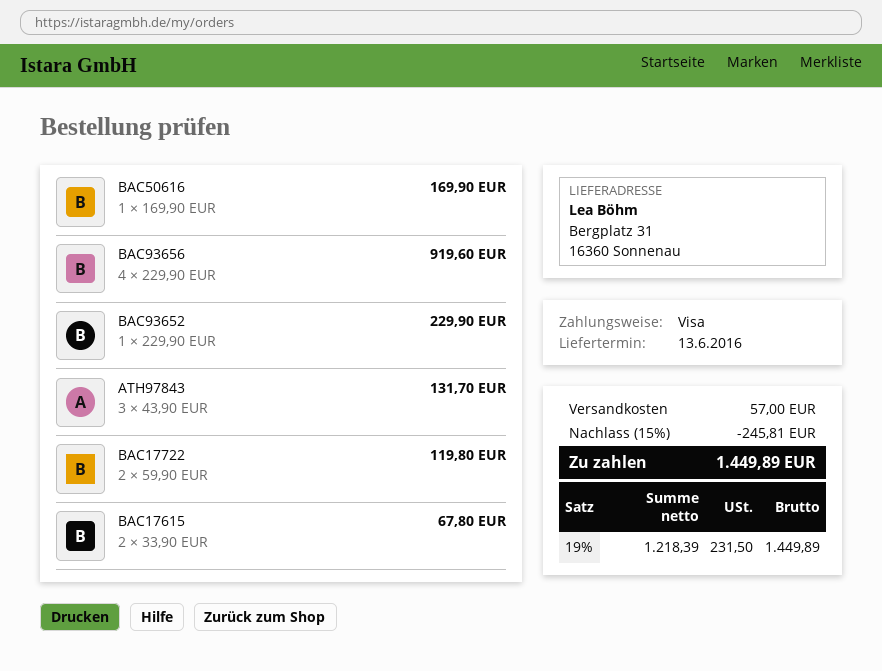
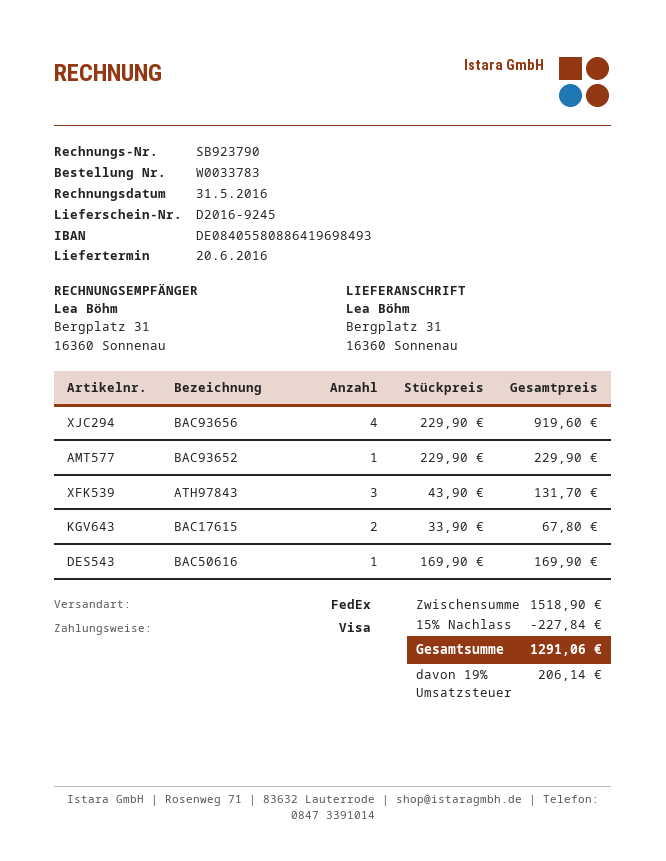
delivery date: 2016-06-13 -> 2016-06-20
BAC17722: 2 x 59.90 = 119.80 -> none
discount: 15% = 245.81 -> 15% = 227.84
shipping: 57.00 -> none
tax: 19% = 231.50 -> 19% = 206.14
total: 1449.89 -> 1291.06

